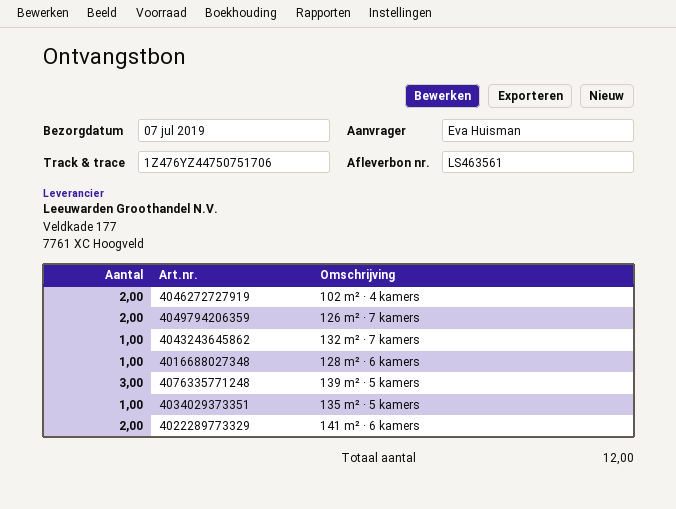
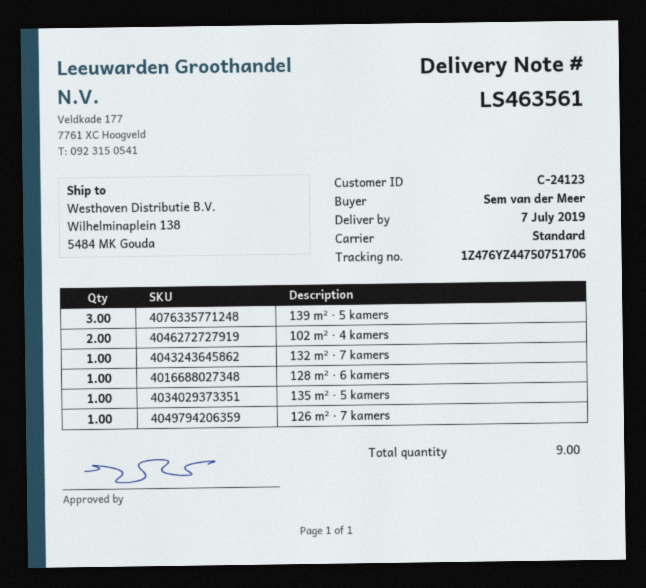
ordered by: Eva Huisman -> Sem van der Meer
126 m² · 7 kamers: 2 -> 1
141 m² · 6 kamers: 2 -> none
total quantity: 12 -> 9

